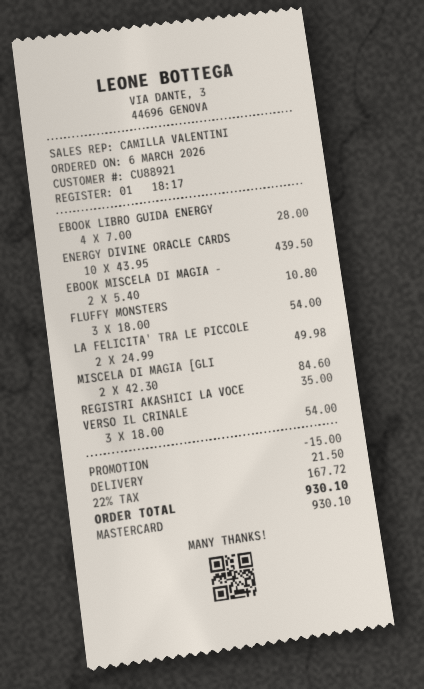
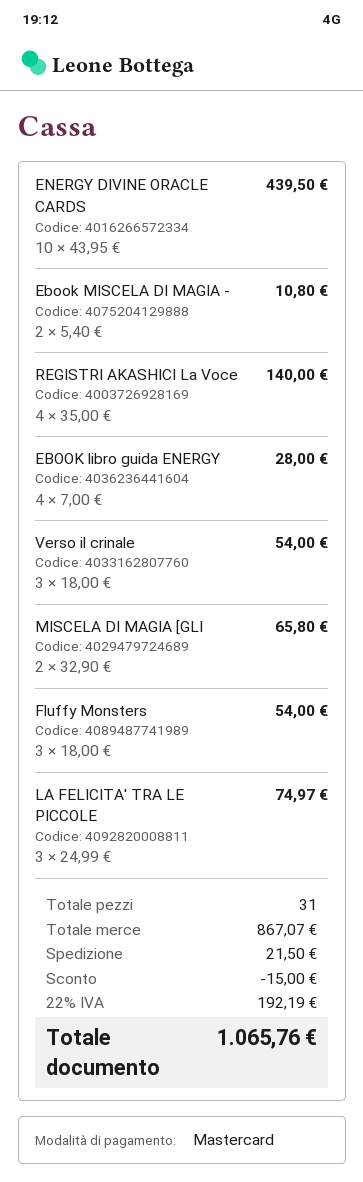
LA FELICITA' TRA LE PICCOLE: 2 x 24.99 = 49.98 -> 3 x 24.99 = 74.97
MISCELA DI MAGIA [GLI: 2 x 42.30 = 84.60 -> 2 x 32.90 = 65.80
REGISTRI AKASHICI LA VOCE: 1 x 35.00 = 35.00 -> 4 x 35.00 = 140.00
tax: 22% = 167.72 -> 22% = 192.19
total: 930.10 -> 1065.76

